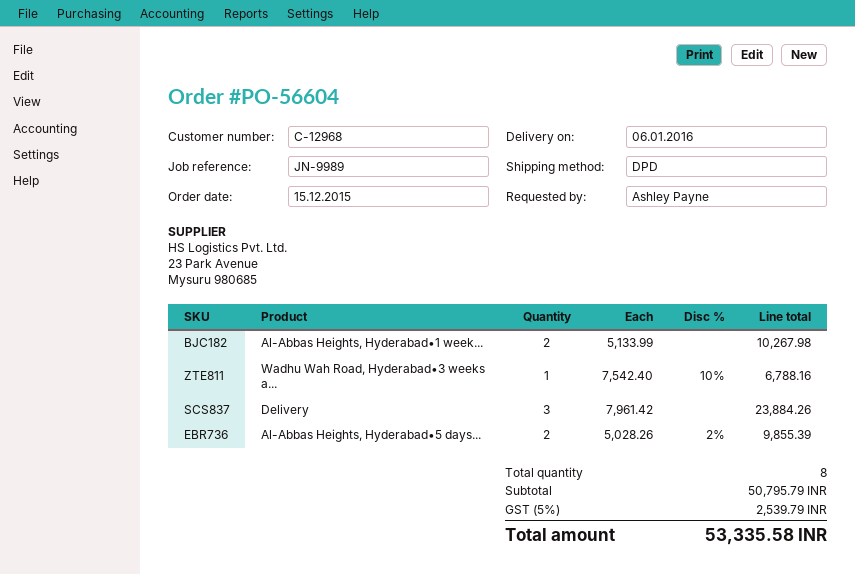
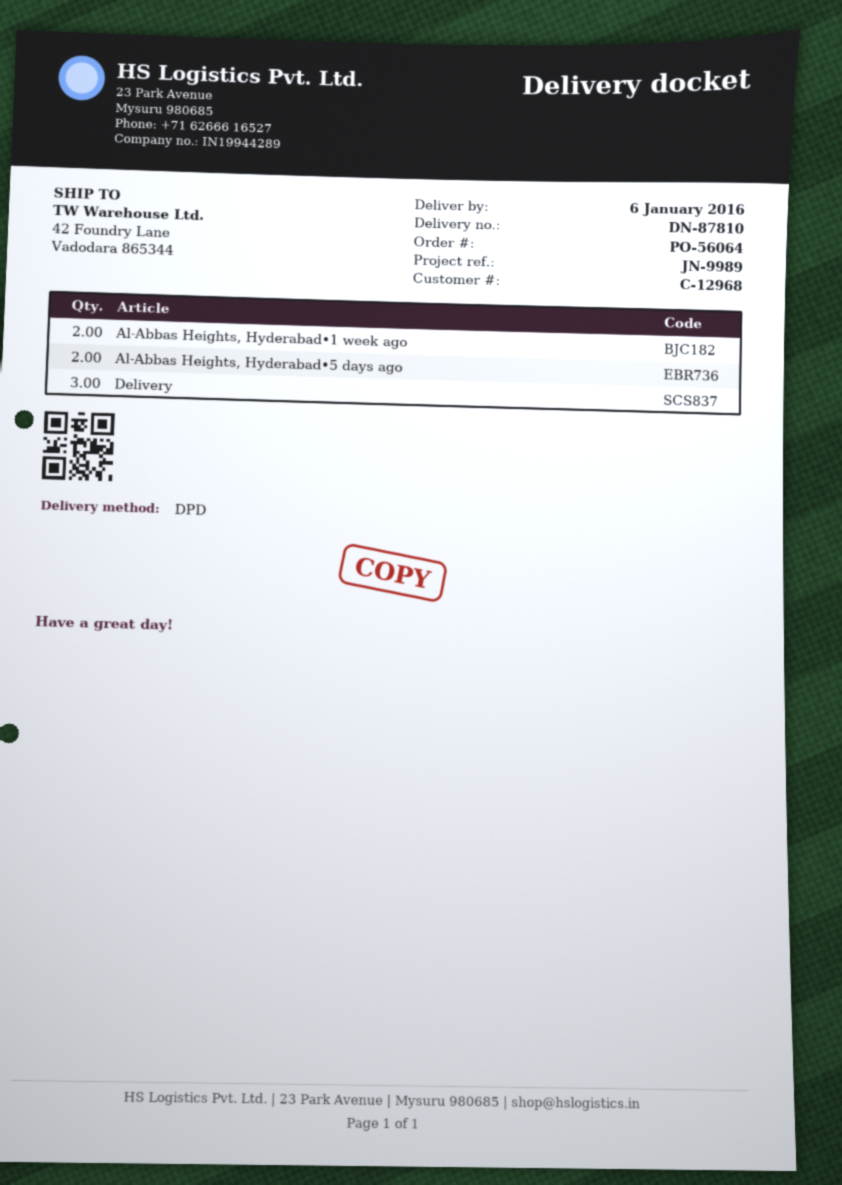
order number: PO-56604 -> PO-56064
Wadhu Wah Road, Hyderabad•3 weeks a...: 1 -> none

